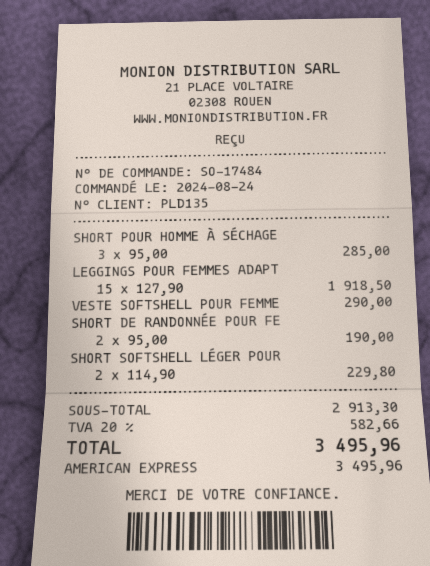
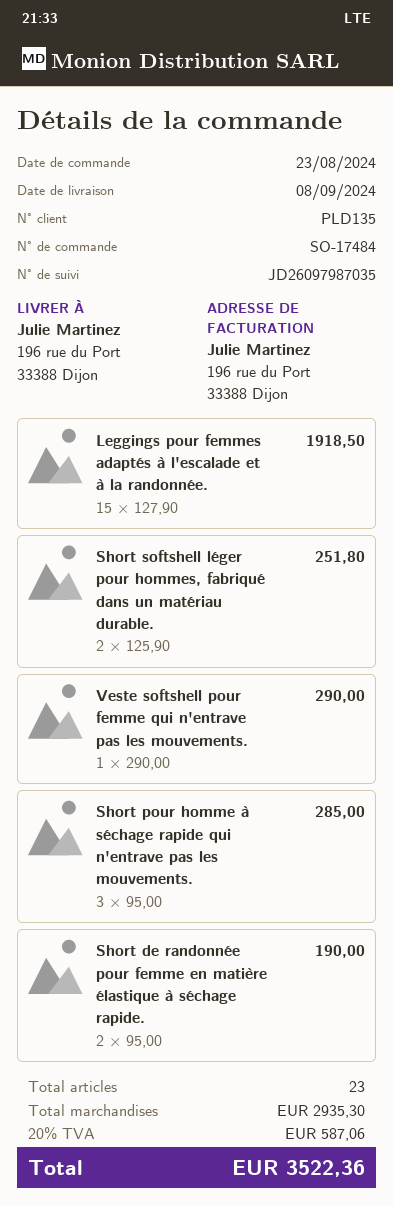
order date: 2024-08-24 -> 2024-08-23
SHORT SOFTSHELL LÉGER POUR: 2 x 114.90 = 229.80 -> 2 x 125.90 = 251.80
subtotal: 2913.30 -> 2935.30
tax: 20% = 582.66 -> 20% = 587.06
total: 3495.96 -> 3522.36

